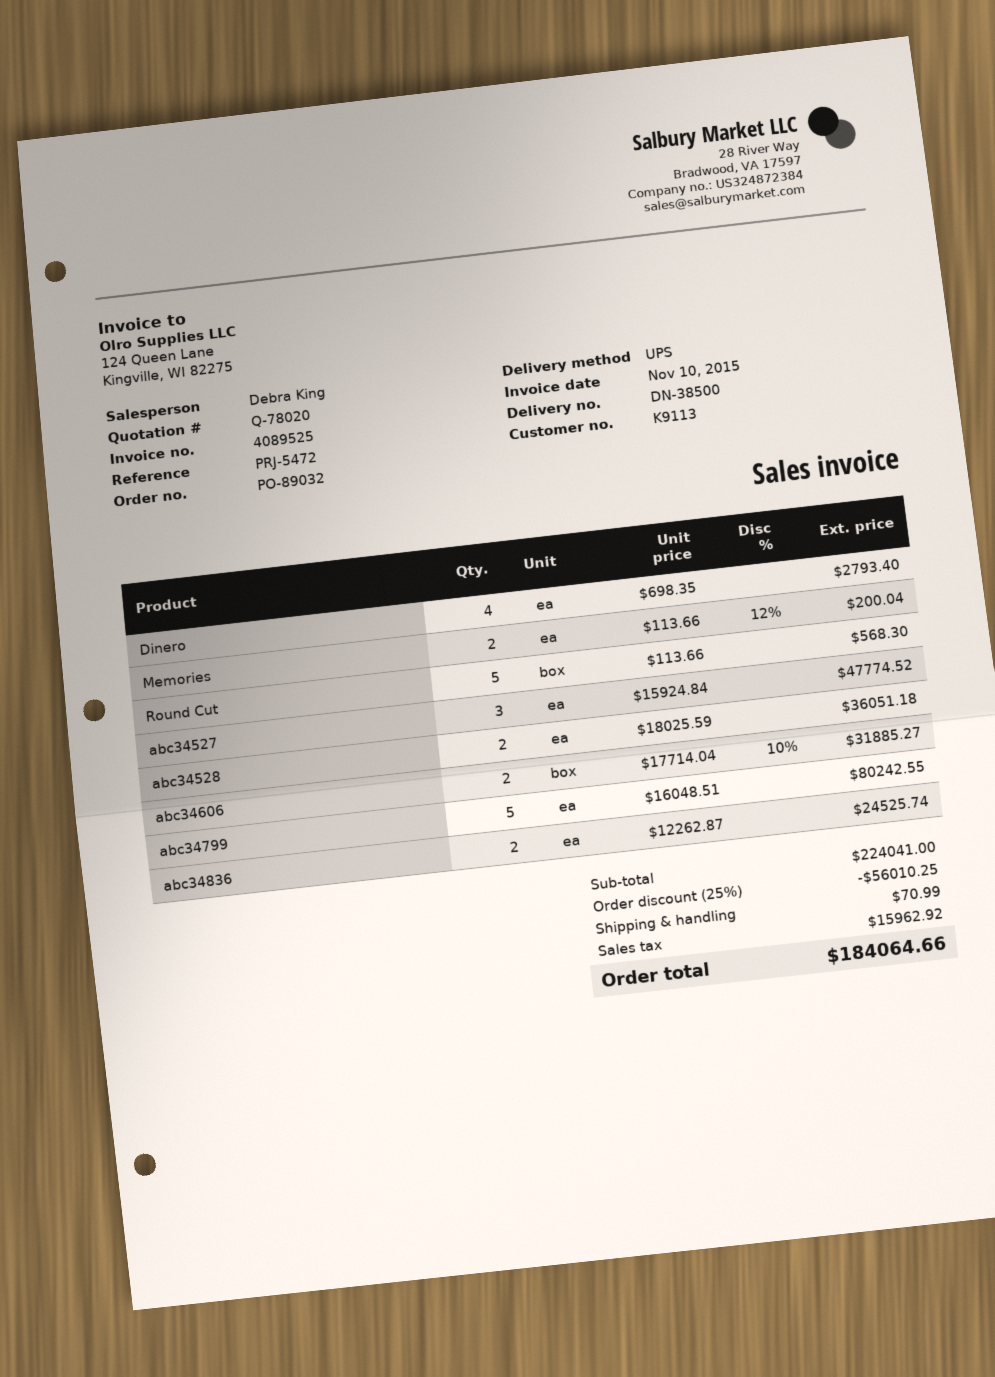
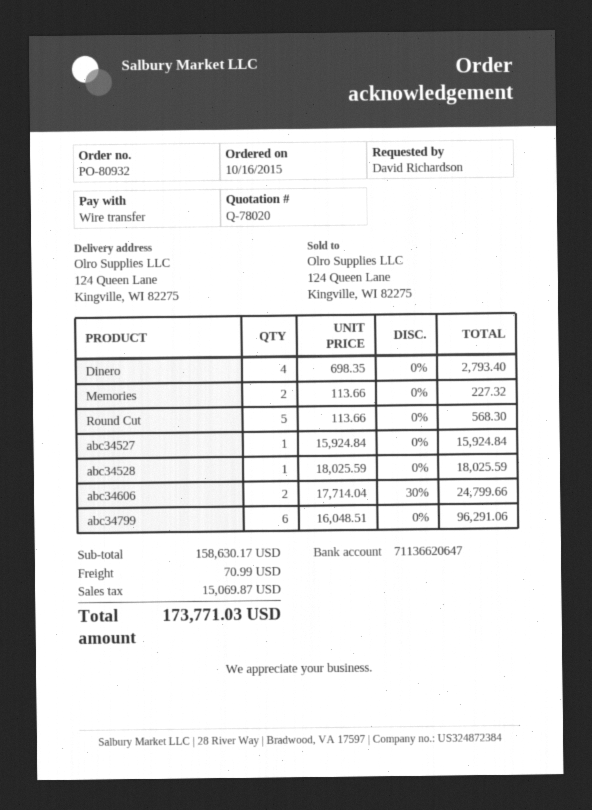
order number: PO-89032 -> PO-80932
Memories: 2 x 113.66 - 12% = 200.04 -> 2 x 113.66 = 227.32
abc34527: 3 x 15924.84 = 47774.52 -> 1 x 15924.84 = 15924.84
abc34528: 2 x 18025.59 = 36051.18 -> 1 x 18025.59 = 18025.59
abc34606: 2 x 17714.04 - 10% = 31885.27 -> 2 x 17714.04 - 30% = 24799.66
abc34799: 5 x 16048.51 = 80242.55 -> 6 x 16048.51 = 96291.06
abc34836: 2 x 12262.87 = 24525.74 -> none
subtotal: 224041.00 -> 158630.17
discount: 25% = 56010.25 -> none
tax: 15962.92 -> 15069.87
total: 184064.66 -> 173771.03

